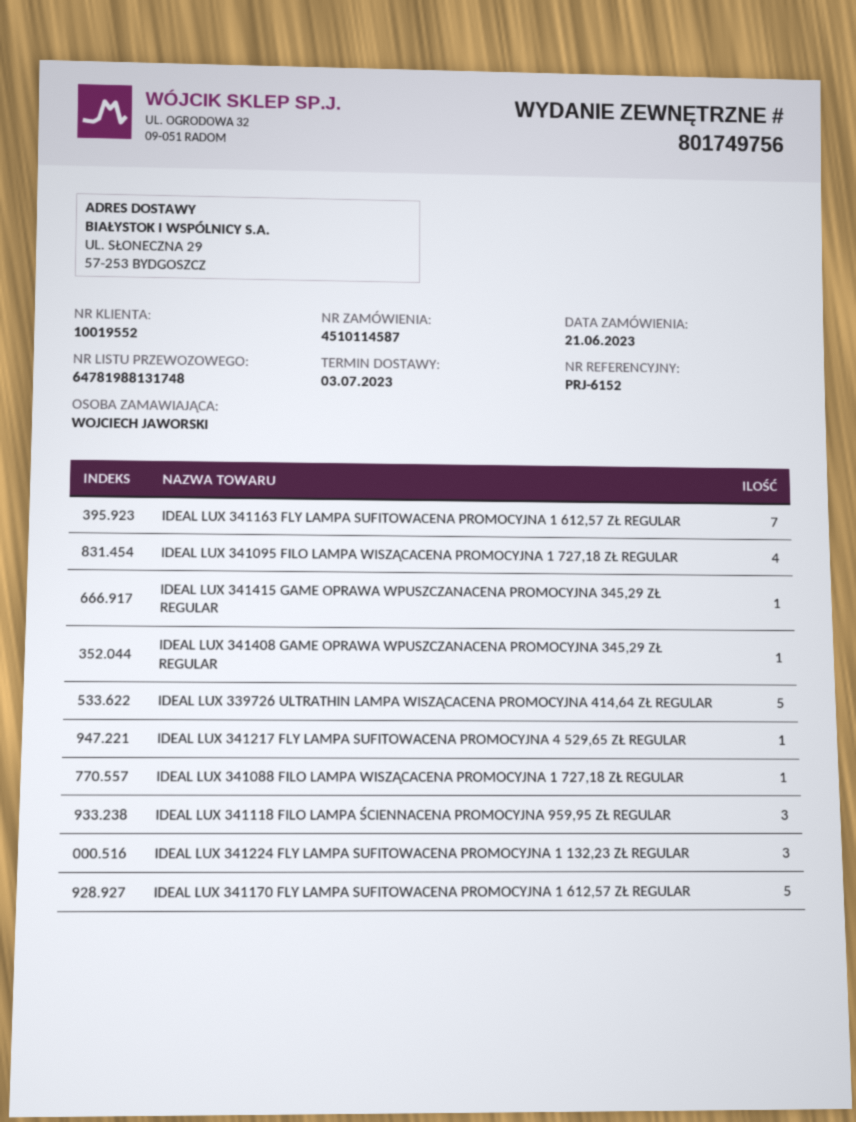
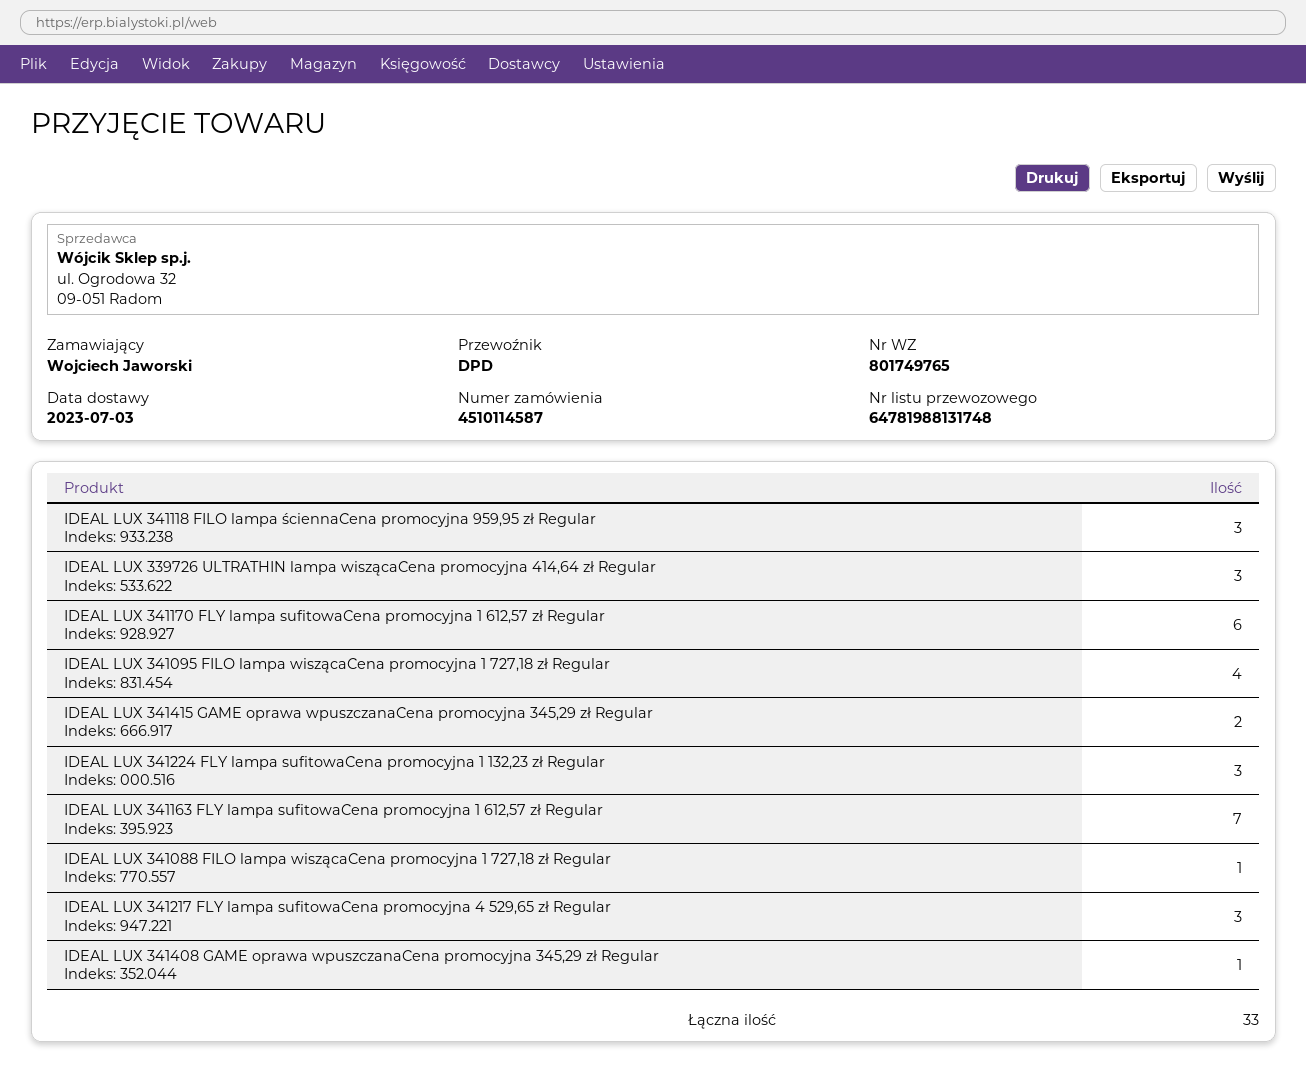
delivery note number: 801749756 -> 801749765
IDEAL LUX 341415 GAME OPRAWA WPUSZCZANACENA PROMOCYJNA 345,29 ZŁ REGULAR: 1 -> 2
IDEAL LUX 339726 ULTRATHIN LAMPA WISZĄCACENA PROMOCYJNA 414,64 ZŁ REGULAR: 5 -> 3
IDEAL LUX 341217 FLY LAMPA SUFITOWACENA PROMOCYJNA 4 529,65 ZŁ REGULAR: 1 -> 3
IDEAL LUX 341170 FLY LAMPA SUFITOWACENA PROMOCYJNA 1 612,57 ZŁ REGULAR: 5 -> 6

